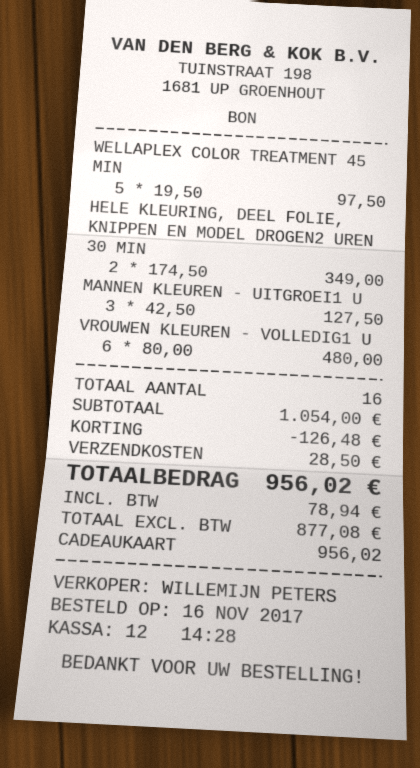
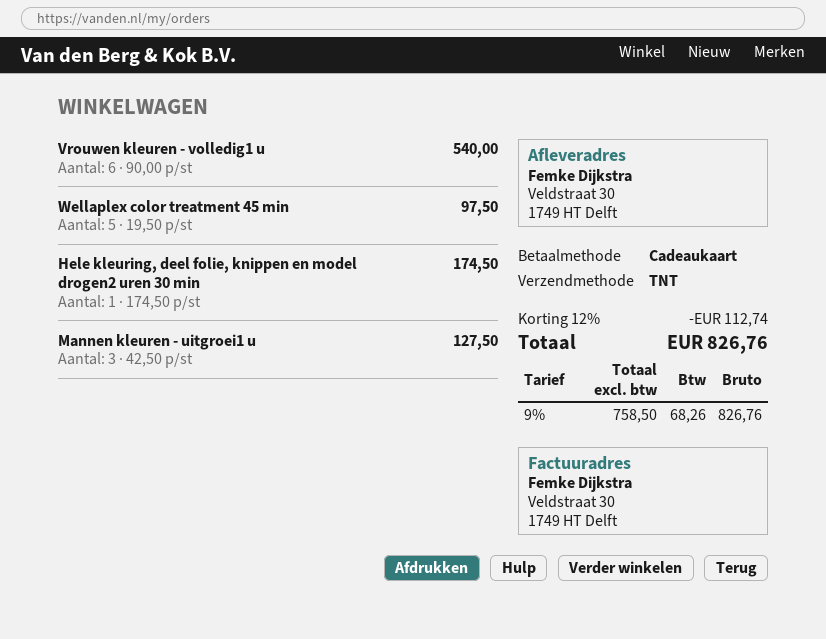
HELE KLEURING, DEEL FOLIE, KNIPPEN EN MODEL DROGEN2 UREN 30 MIN: 2 x 174.50 = 349.00 -> 1 x 174.50 = 174.50
VROUWEN KLEUREN - VOLLEDIG1 U: 6 x 80.00 = 480.00 -> 6 x 90.00 = 540.00
discount: 126.48 -> 112.74
shipping: 28.50 -> none
net: 877.08 -> 758.50
tax: 78.94 -> 68.26
total: 956.02 -> 826.76

